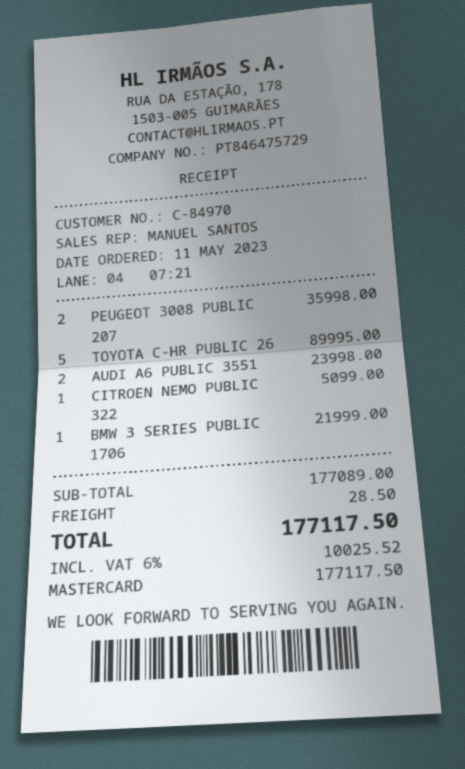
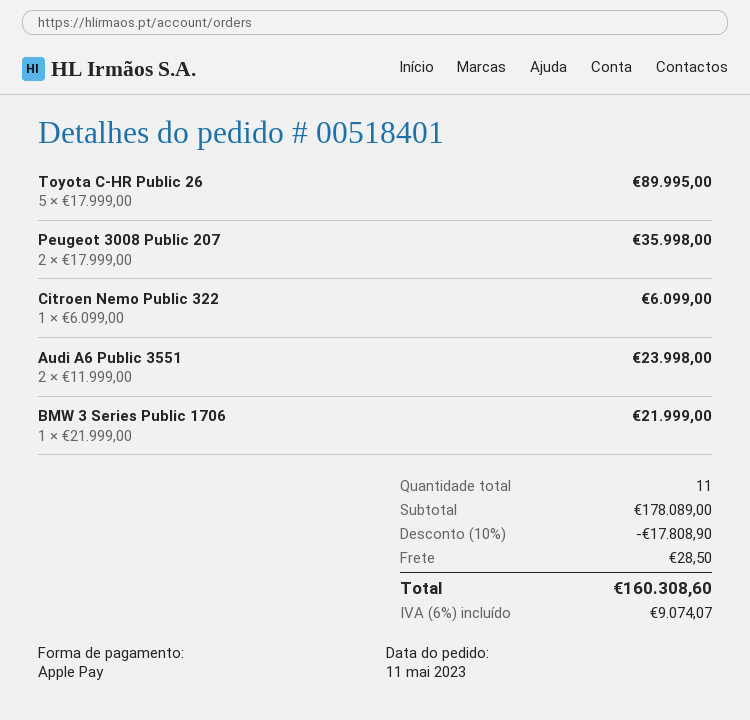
payment method: Mastercard -> Apple Pay
CITROEN NEMO PUBLIC 322: 1 for 5099.00 -> 1 for 6099.00
subtotal: 177089.00 -> 178089.00
discount: none -> 10% = 17808.90
tax: 6% = 10025.52 -> 6% = 9074.07
total: 177117.50 -> 160308.60

